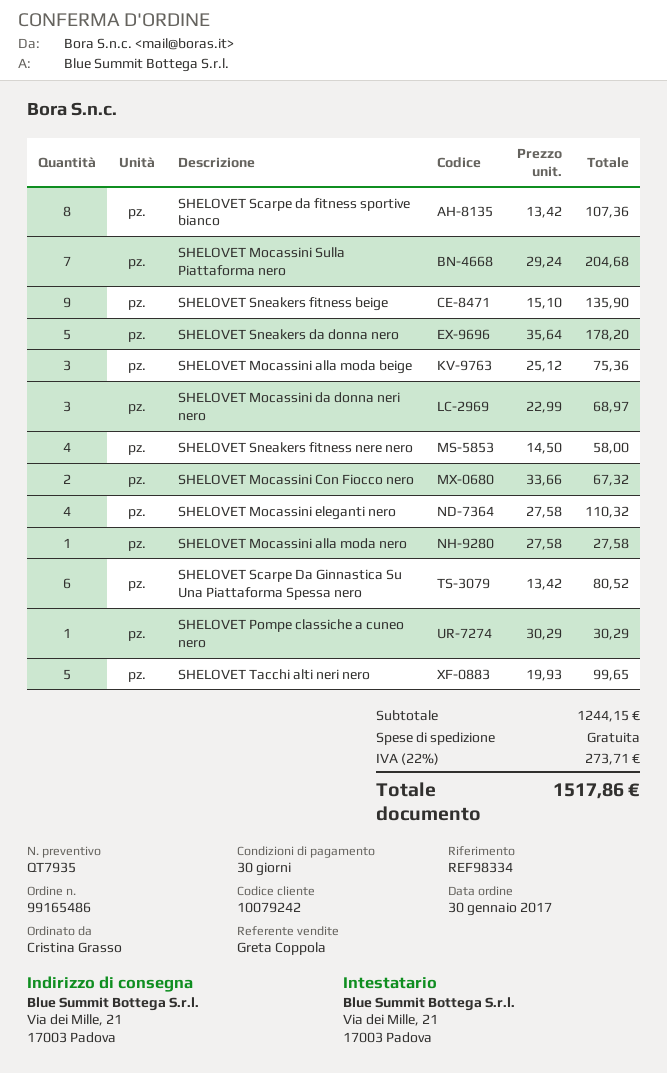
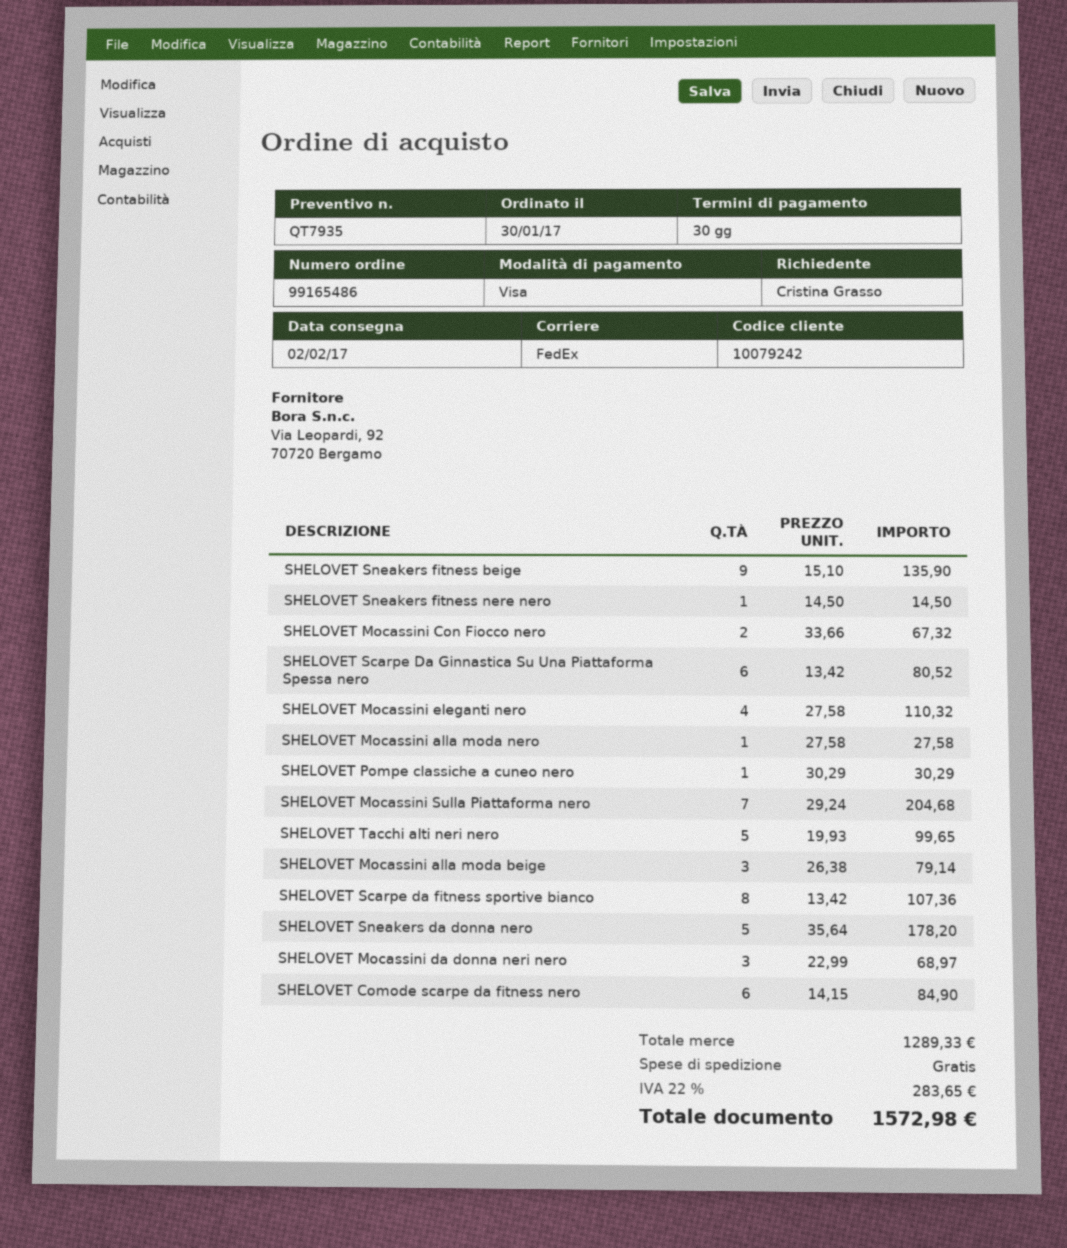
SHELOVET Mocassini alla moda beige: 3 x 25.12 = 75.36 -> 3 x 26.38 = 79.14
SHELOVET Sneakers fitness nere nero: 4 x 14.50 = 58.00 -> 1 x 14.50 = 14.50
SHELOVET Comode scarpe da fitness nero: none -> 6 x 14.15 = 84.90
subtotal: 1244.15 -> 1289.33
tax: 22% = 273.71 -> 22% = 283.65
total: 1517.86 -> 1572.98

